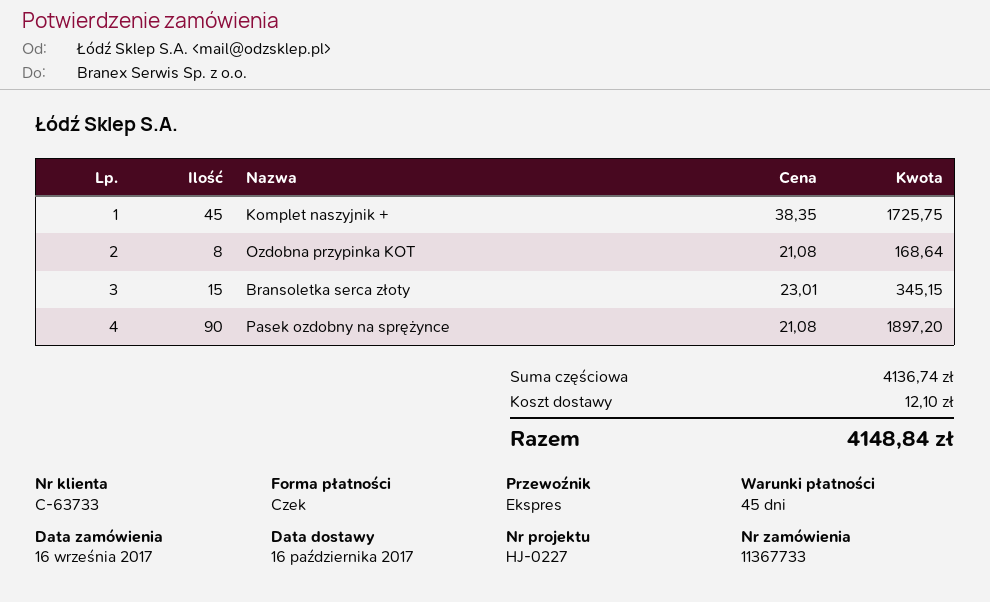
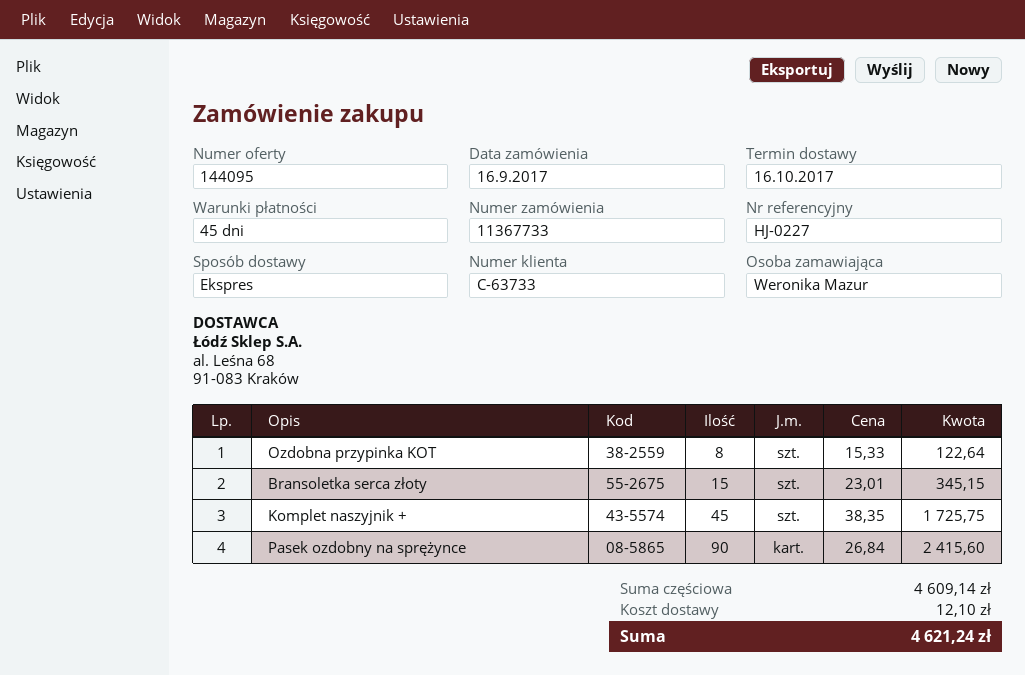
Ozdobna przypinka KOT: 8 x 21.08 = 168.64 -> 8 x 15.33 = 122.64
Pasek ozdobny na sprężynce: 90 x 21.08 = 1897.20 -> 90 x 26.84 = 2415.60
subtotal: 4136.74 -> 4609.14
total: 4148.84 -> 4621.24

